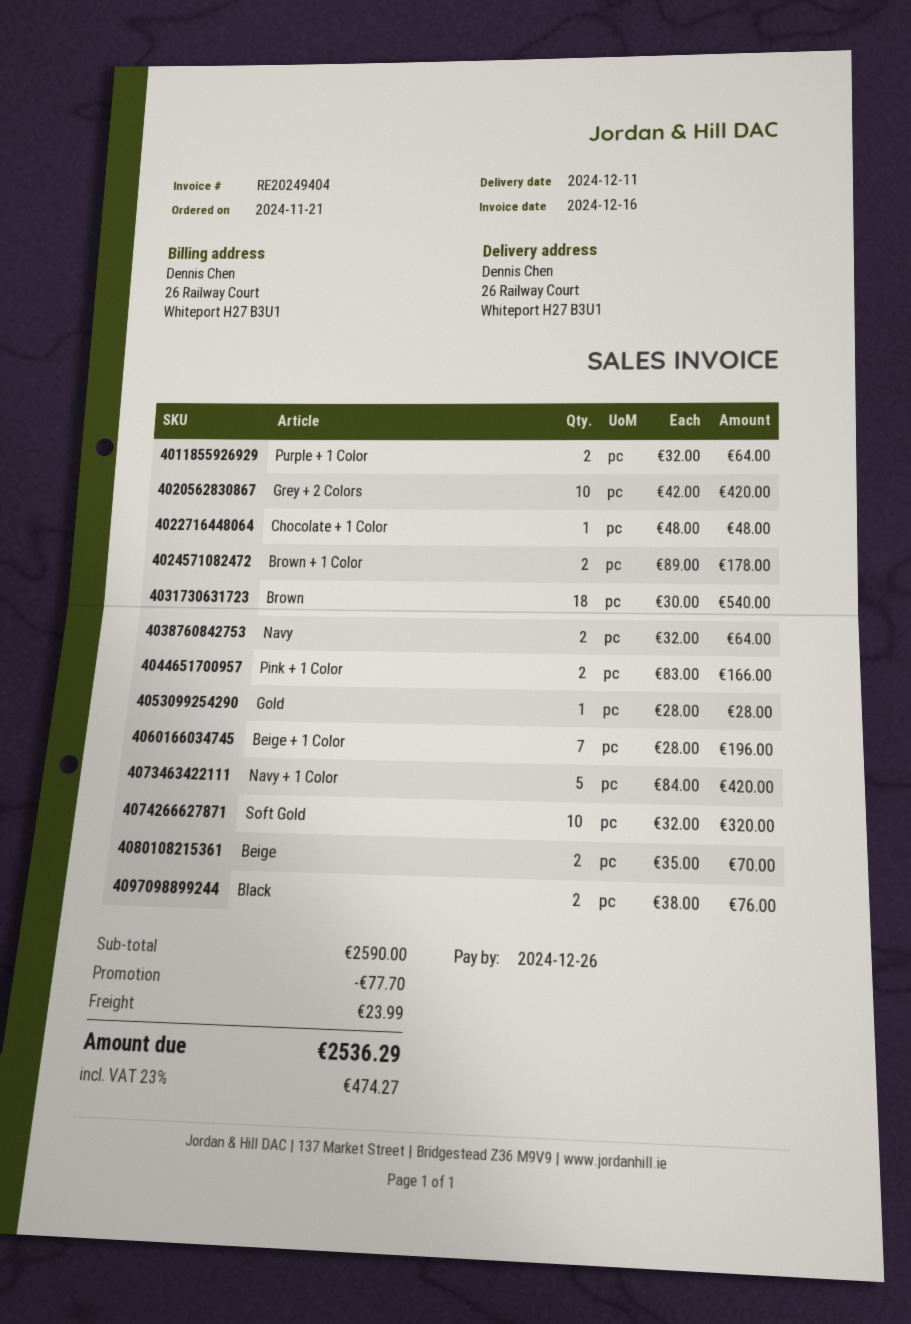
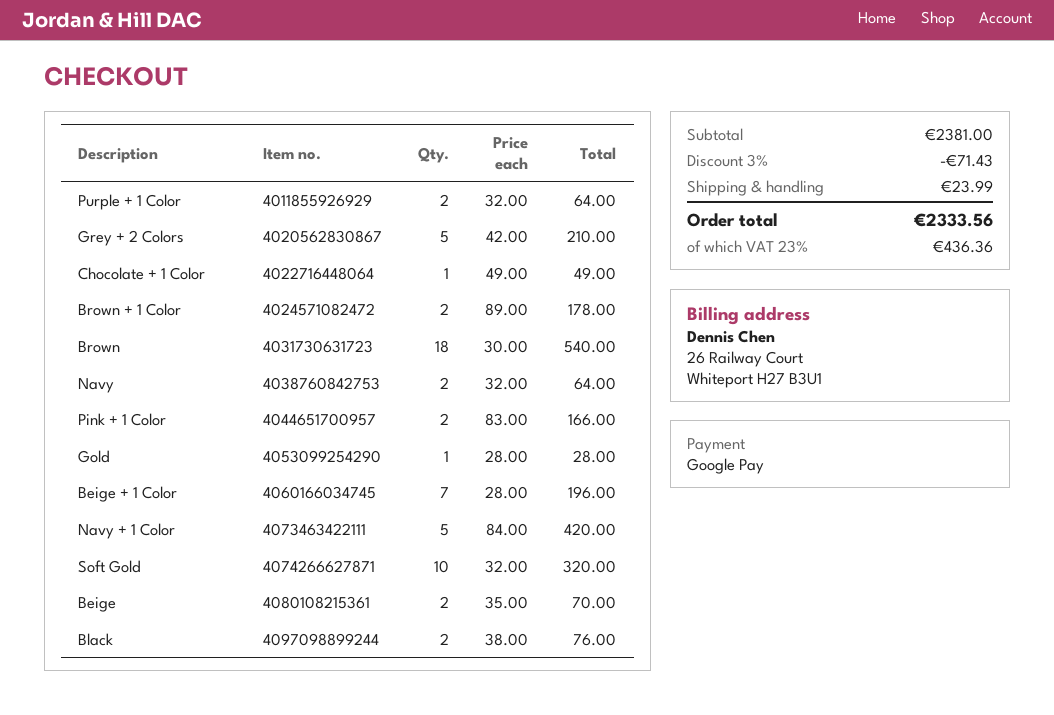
Grey + 2 Colors: 10 x 42.00 = 420.00 -> 5 x 42.00 = 210.00
Chocolate + 1 Color: 1 x 48.00 = 48.00 -> 1 x 49.00 = 49.00
subtotal: 2590.00 -> 2381.00
discount: 77.70 -> 71.43
tax: 23% = 474.27 -> 23% = 436.36
total: 2536.29 -> 2333.56

